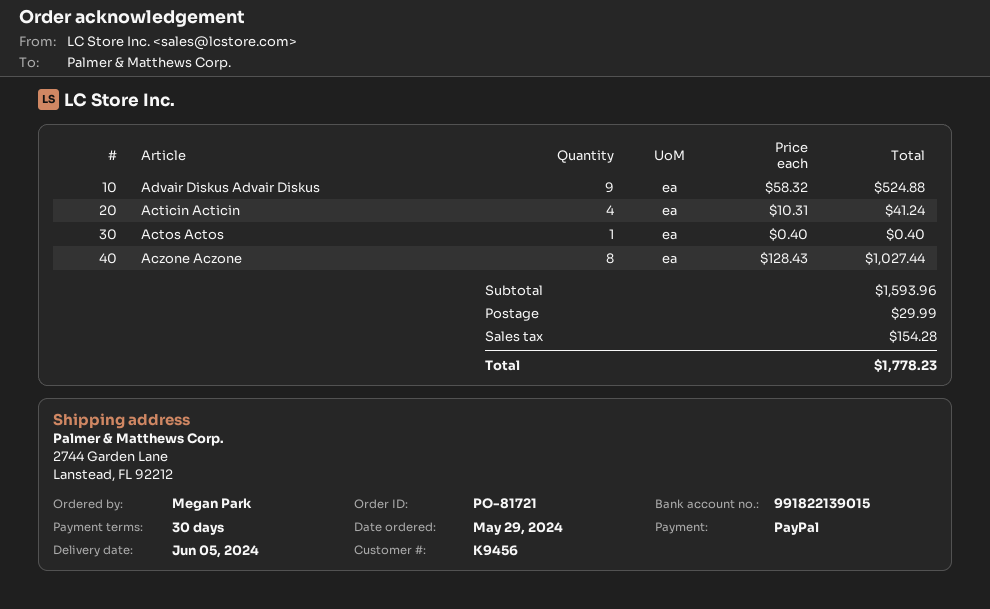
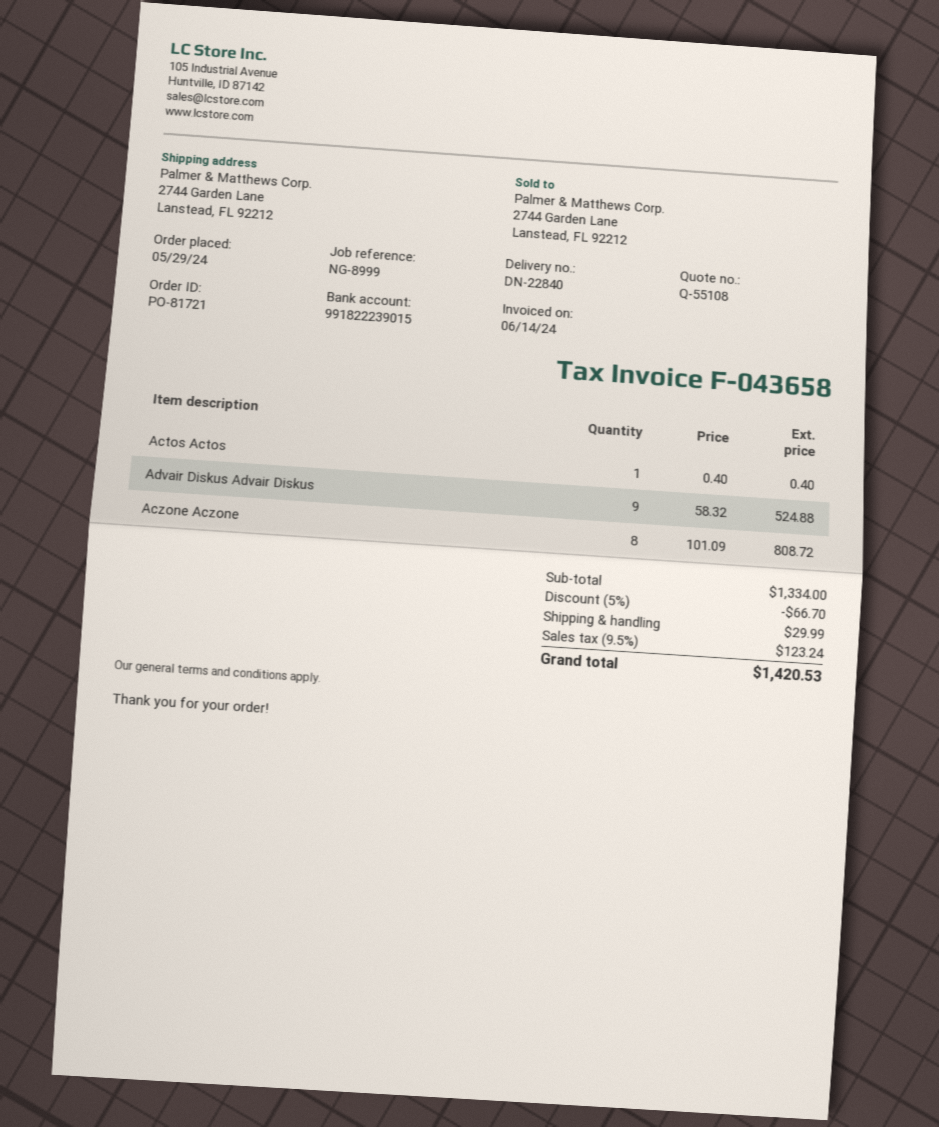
bank account: 991822139015 -> 991822239015
Acticin Acticin: 4 x 10.31 = 41.24 -> none
Aczone Aczone: 8 x 128.43 = 1027.44 -> 8 x 101.09 = 808.72
subtotal: 1593.96 -> 1334.00
discount: none -> 5% = 66.70
tax: 154.28 -> 123.24
total: 1778.23 -> 1420.53

